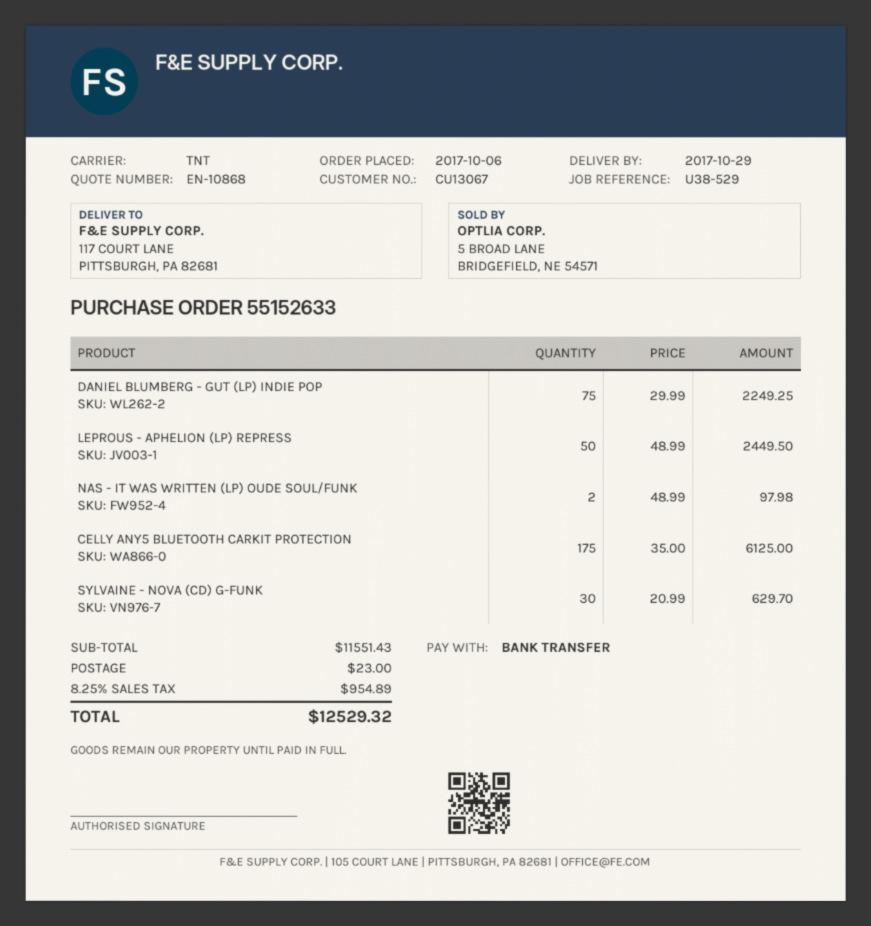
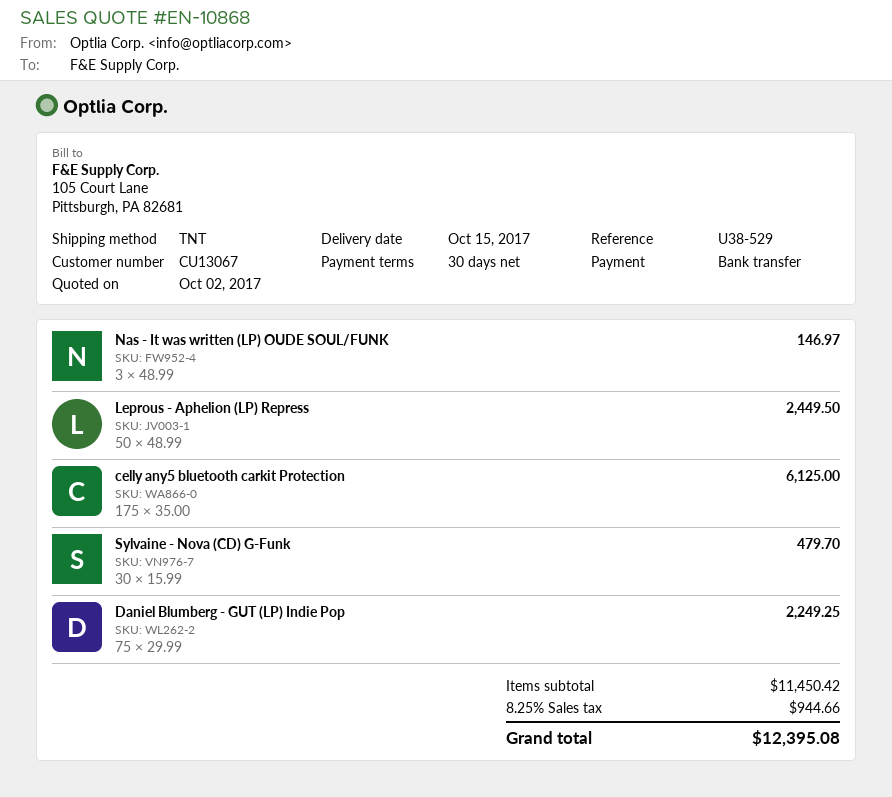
delivery date: 2017-10-29 -> 2017-10-15
NAS - IT WAS WRITTEN (LP) OUDE SOUL/FUNK: 2 x 48.99 = 97.98 -> 3 x 48.99 = 146.97
SYLVAINE - NOVA (CD) G-FUNK: 30 x 20.99 = 629.70 -> 30 x 15.99 = 479.70
subtotal: 11551.43 -> 11450.42
shipping: 23.00 -> none
tax: 8.25% = 954.89 -> 8.25% = 944.66
total: 12529.32 -> 12395.08

